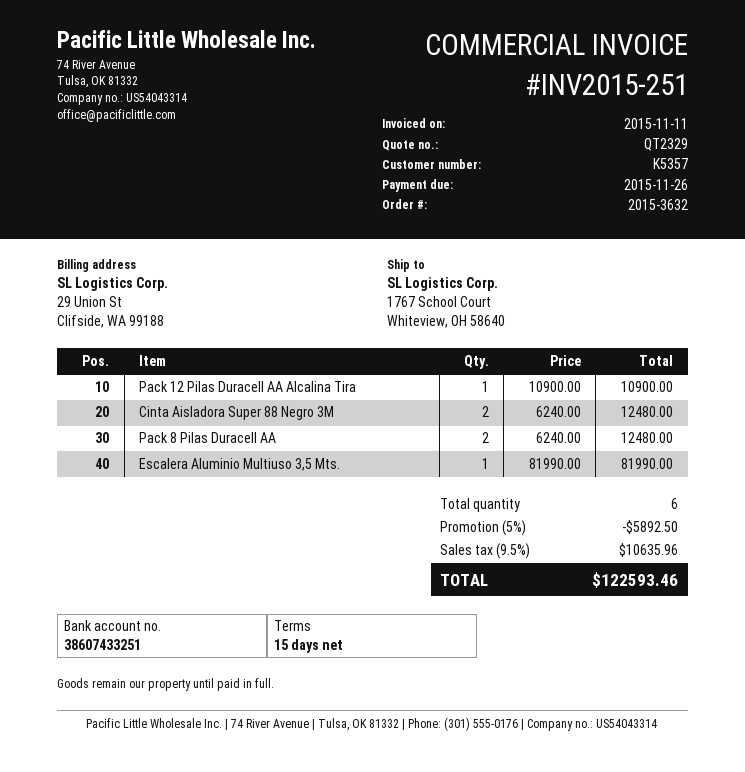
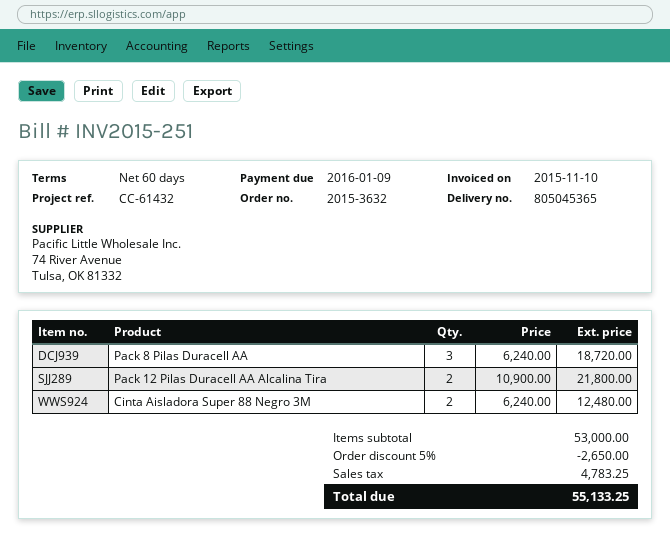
invoice date: 2015-11-11 -> 2015-11-10
payment terms: 15 days -> 60 days
due date: 2015-11-26 -> 2016-01-09
Pack 12 Pilas Duracell AA Alcalina Tira: 1 x 10900.00 = 10900.00 -> 2 x 10900.00 = 21800.00
Pack 8 Pilas Duracell AA: 2 x 6240.00 = 12480.00 -> 3 x 6240.00 = 18720.00
Escalera Aluminio Multiuso 3,5 Mts.: 1 x 81990.00 = 81990.00 -> none
discount: 5% = 5892.50 -> 5% = 2650.00
tax: 10635.96 -> 4783.25
total: 122593.46 -> 55133.25

